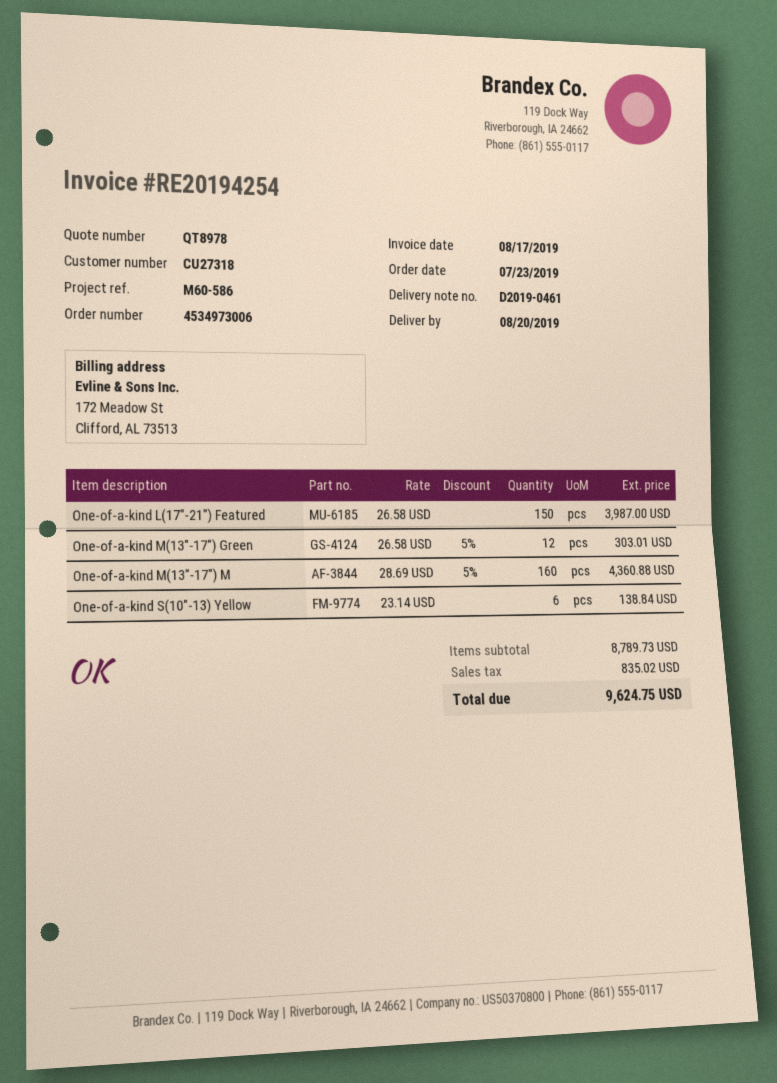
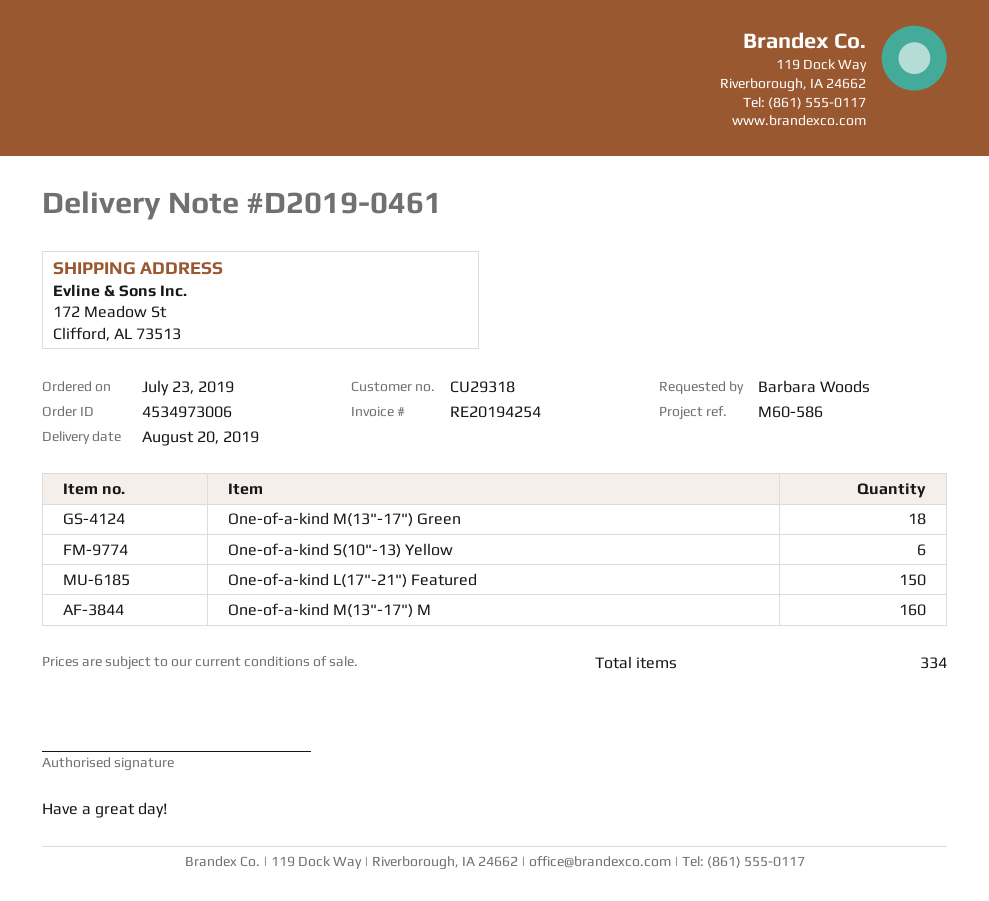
customer number: CU27318 -> CU29318
One-of-a-kind M(13"-17") Green: 12 -> 18

